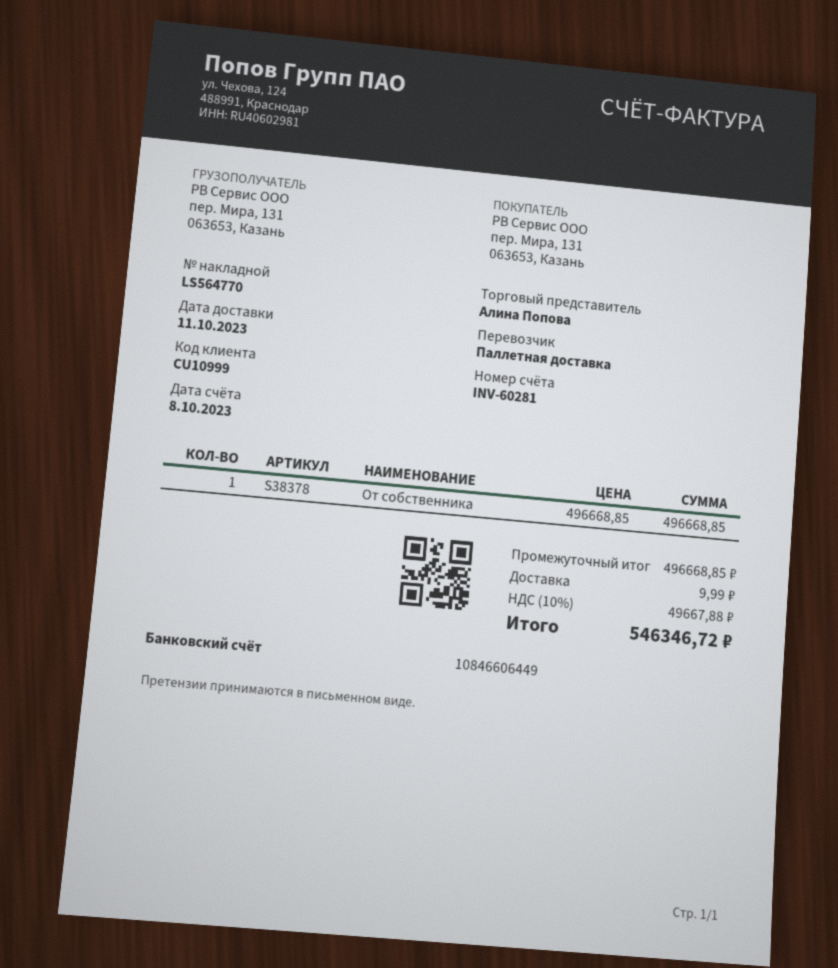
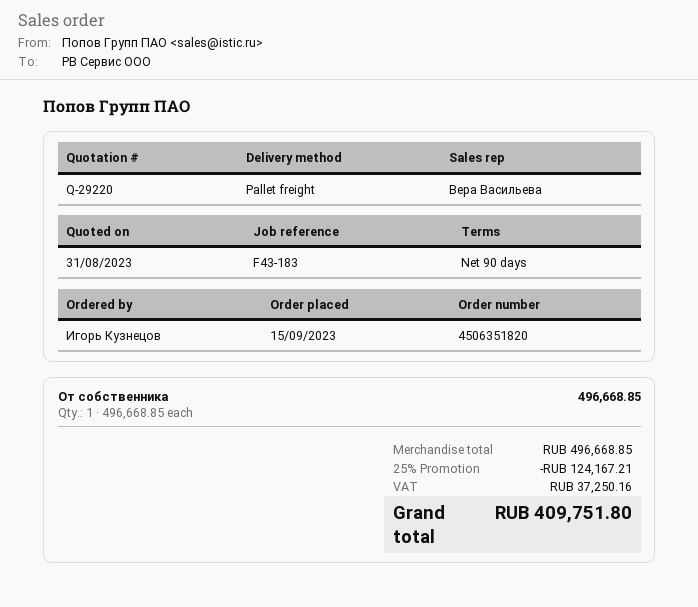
sales rep: Алина Попова -> Вера Васильева
discount: none -> 25% = 124167.21
shipping: 9.99 -> none
tax: 49667.88 -> 37250.16
total: 546346.72 -> 409751.80

